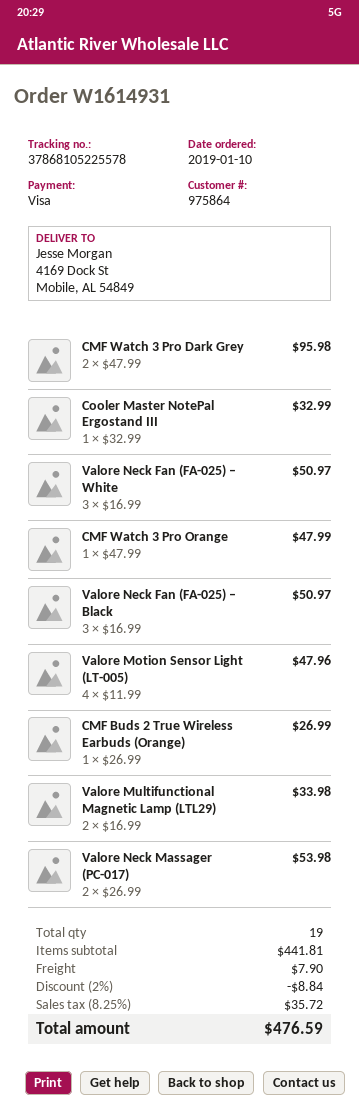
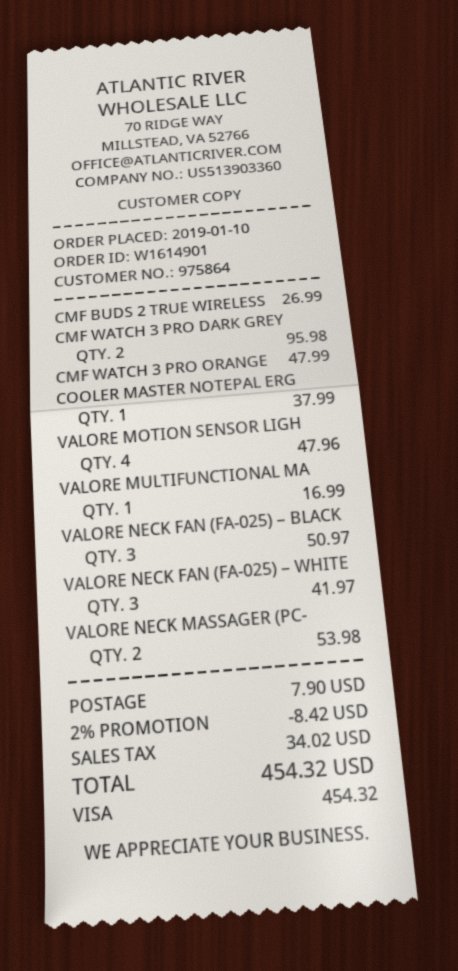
order number: W1614931 -> W1614901
Cooler Master NotePal Ergostand III: 1 for 32.99 -> 1 for 37.99
Valore Neck Fan (FA-025) – White: 3 for 50.97 -> 3 for 41.97
Valore Multifunctional Magnetic Lamp (LTL29): 2 for 33.98 -> 1 for 16.99
discount: 2% = 8.84 -> 2% = 8.42
tax: 35.72 -> 34.02
total: 476.59 -> 454.32

